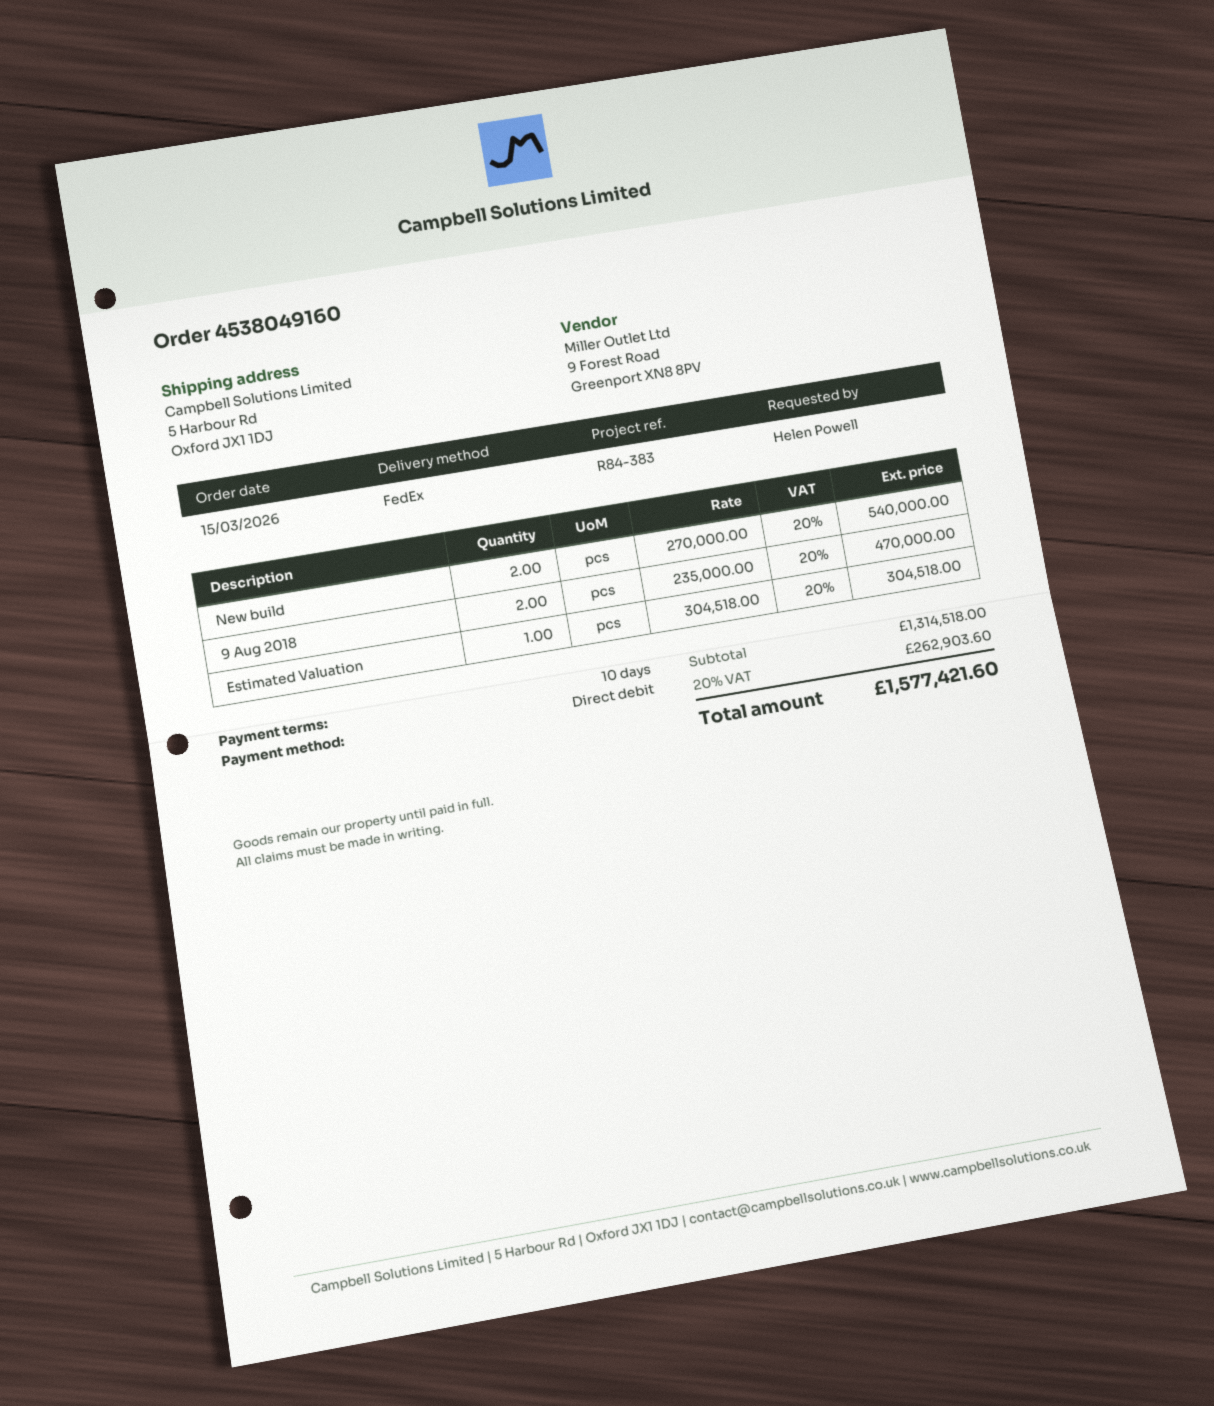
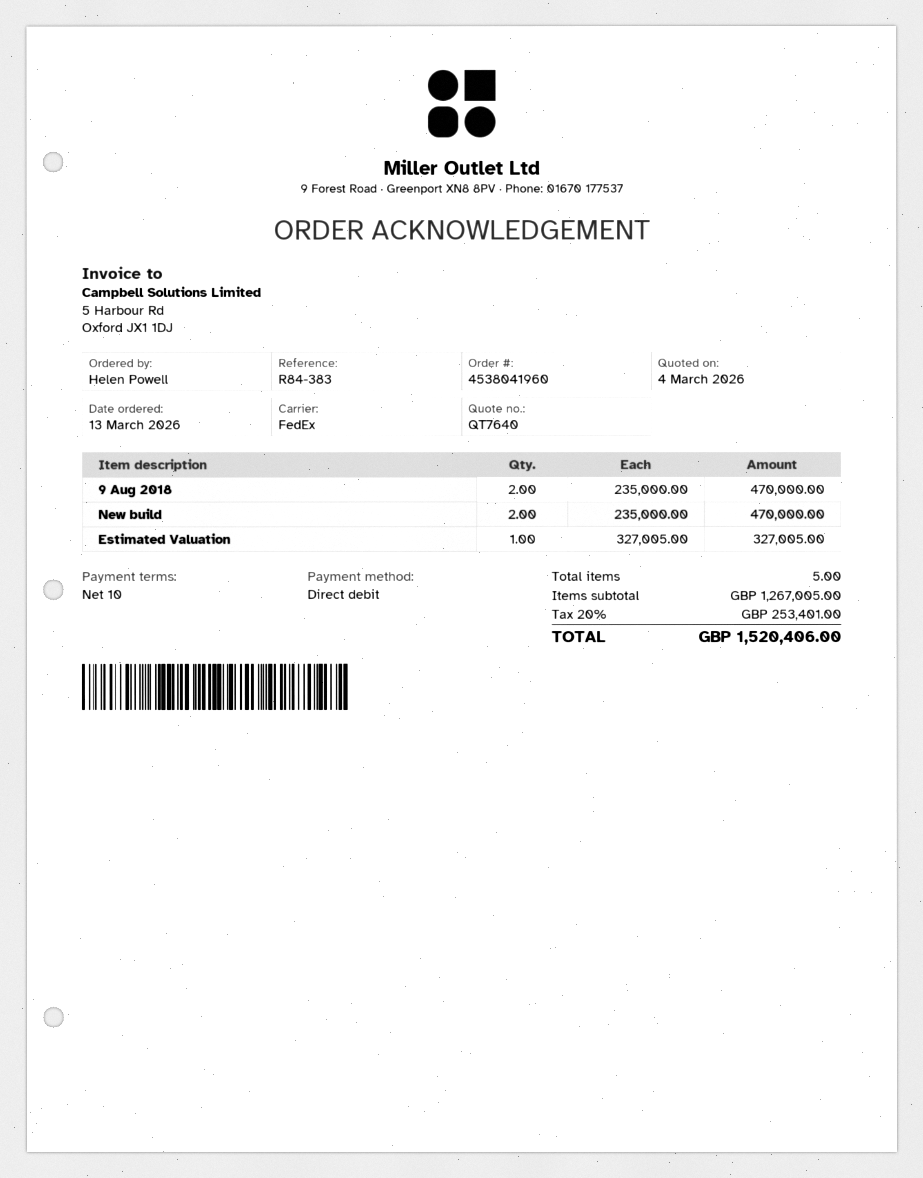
order number: 4538049160 -> 4538041960
order date: 2026-03-15 -> 2026-03-13
New build: 2 x 270000.00 = 540000.00 -> 2 x 235000.00 = 470000.00
Estimated Valuation: 1 x 304518.00 = 304518.00 -> 1 x 327005.00 = 327005.00
subtotal: 1314518.00 -> 1267005.00
tax: 20% = 262903.60 -> 20% = 253401.00
total: 1577421.60 -> 1520406.00

